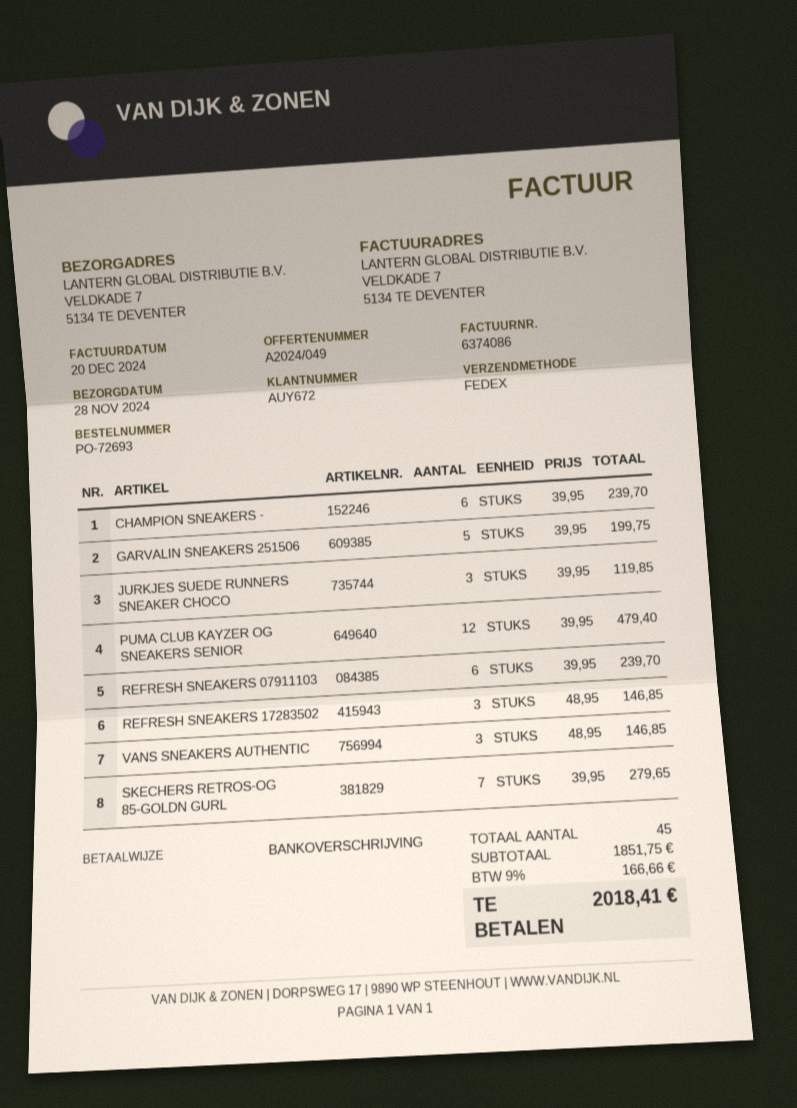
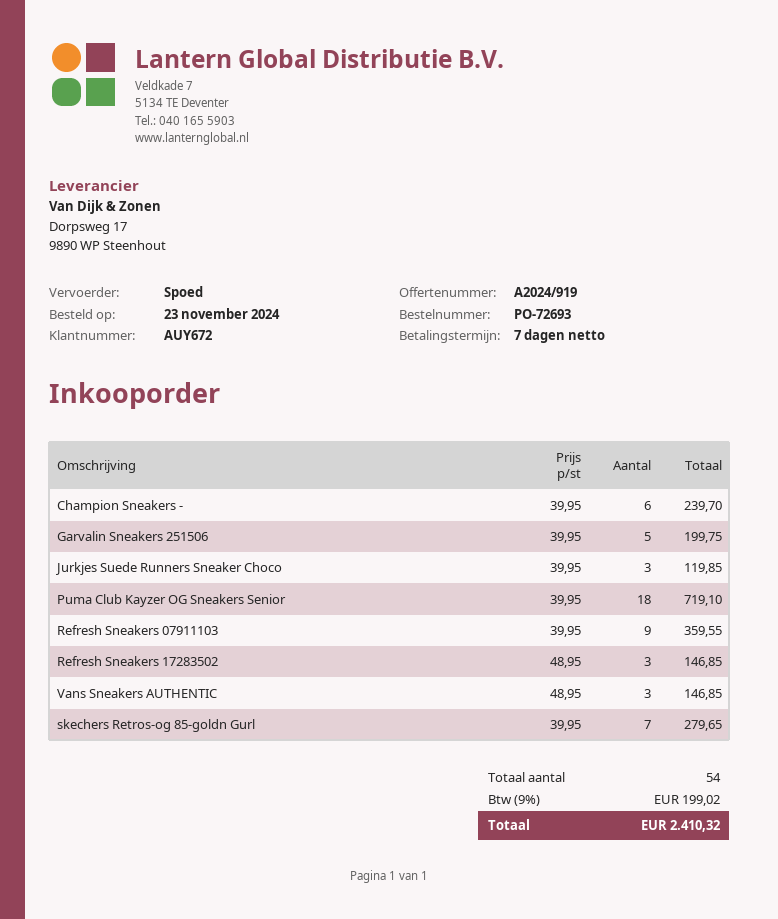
quote number: A2024/049 -> A2024/919
shipping method: FedEx -> express
PUMA CLUB KAYZER OG SNEAKERS SENIOR: 12 x 39.95 = 479.40 -> 18 x 39.95 = 719.10
REFRESH SNEAKERS 07911103: 6 x 39.95 = 239.70 -> 9 x 39.95 = 359.55
total quantity: 45 -> 54
tax: 9% = 166.66 -> 9% = 199.02
total: 2018.41 -> 2410.32

